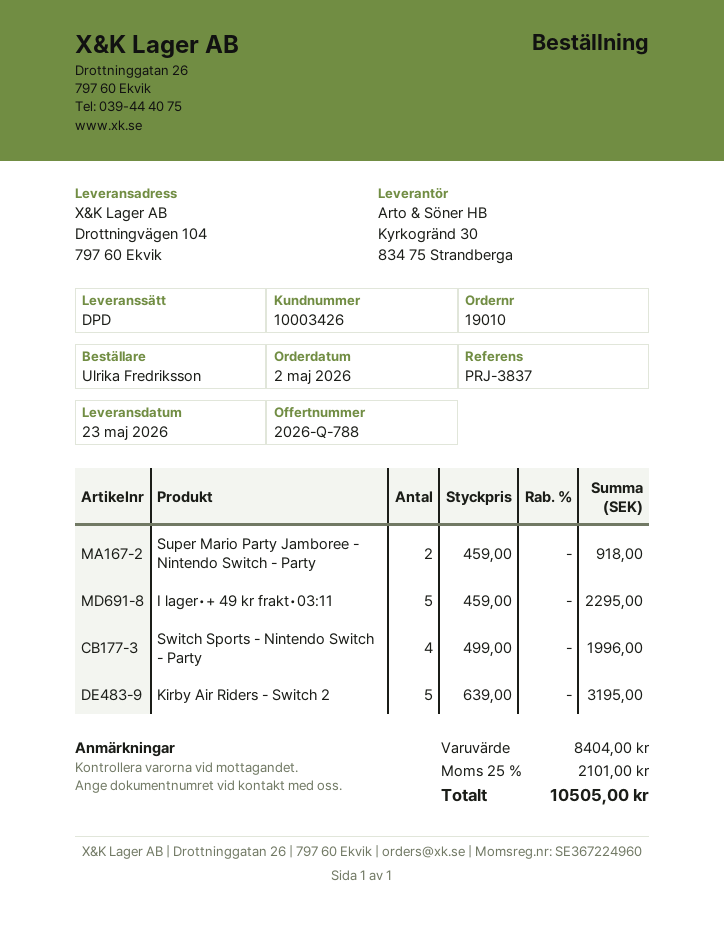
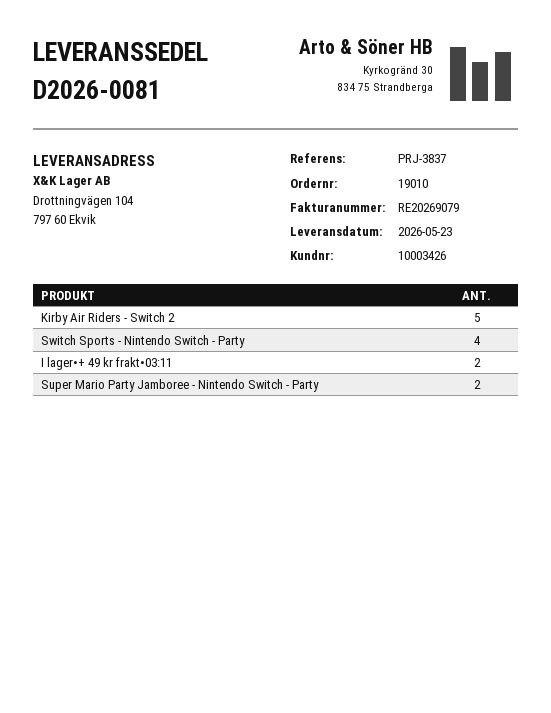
I lager•+ 49 kr frakt•03:11: 5 -> 2

